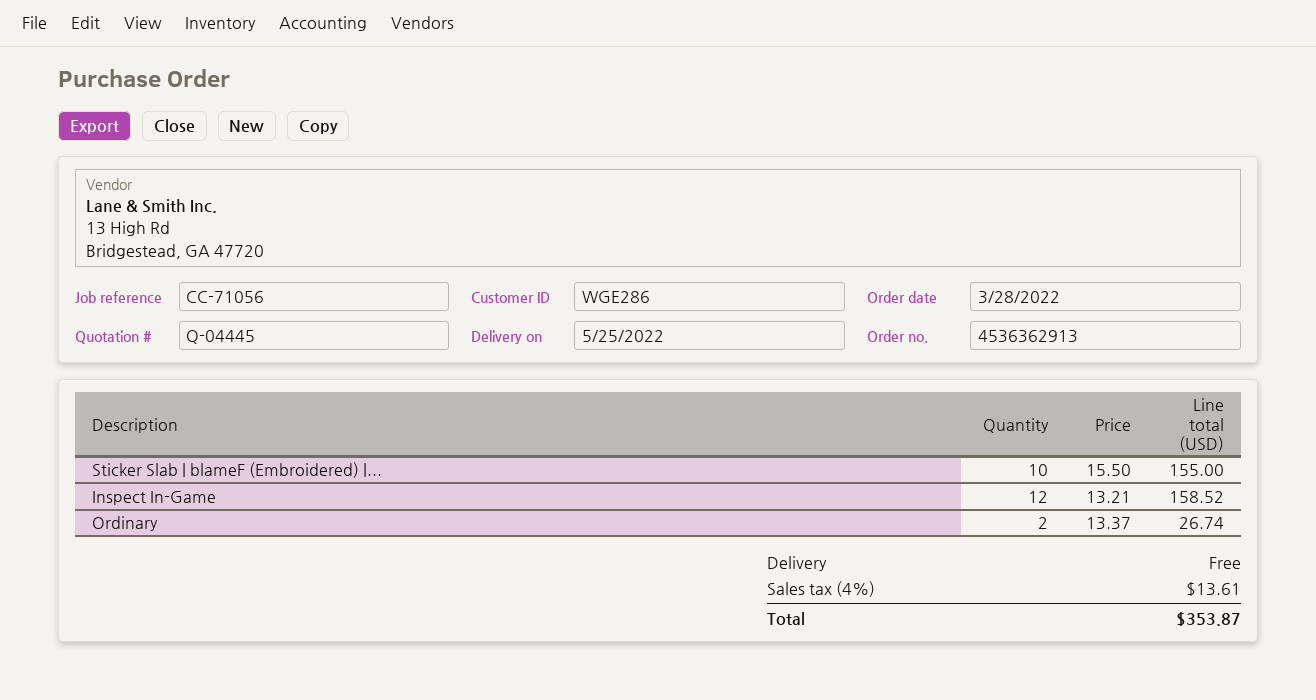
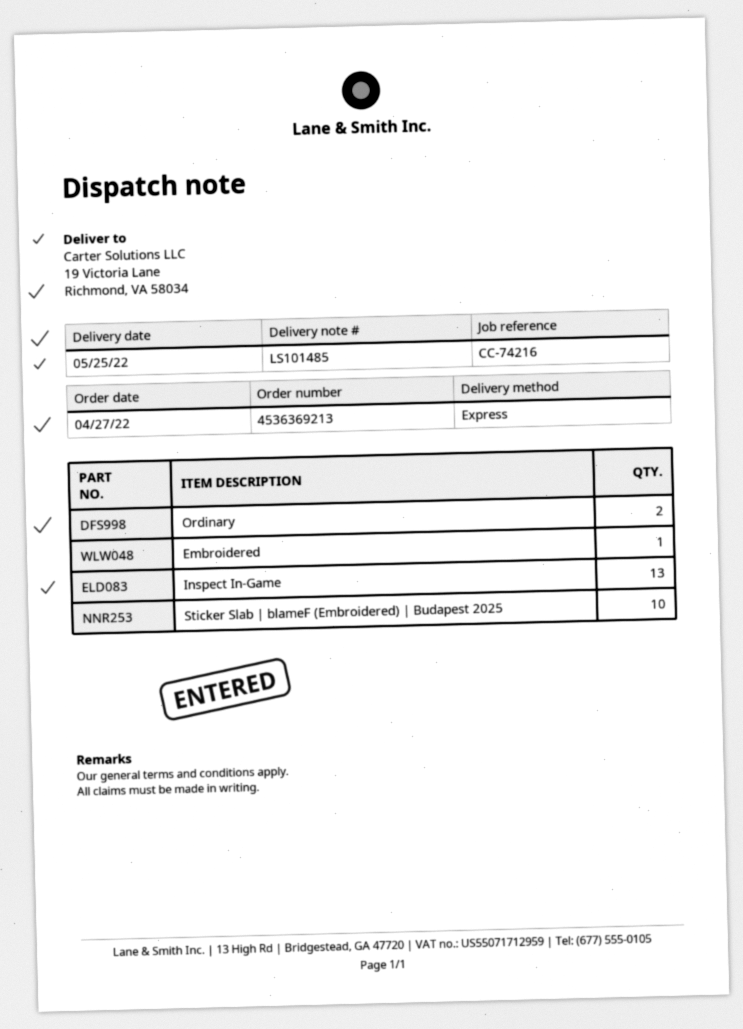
order number: 4536362913 -> 4536369213
order date: 2022-03-28 -> 2022-04-27
reference: CC-71056 -> CC-74216
Inspect In-Game: 12 -> 13
Embroidered: none -> 1

